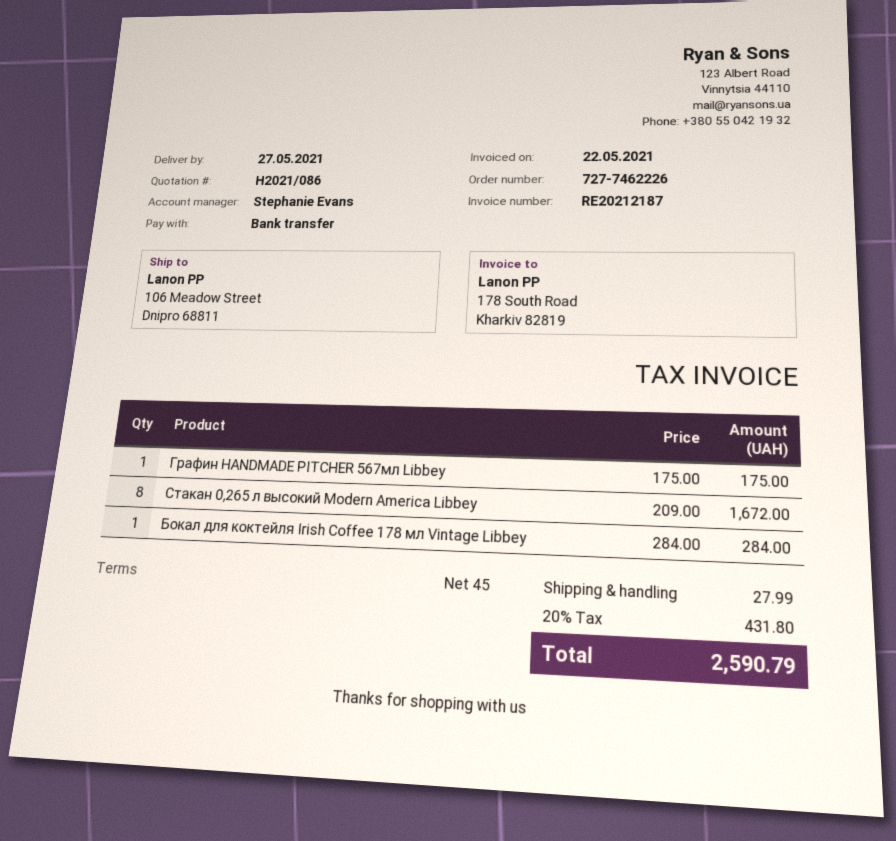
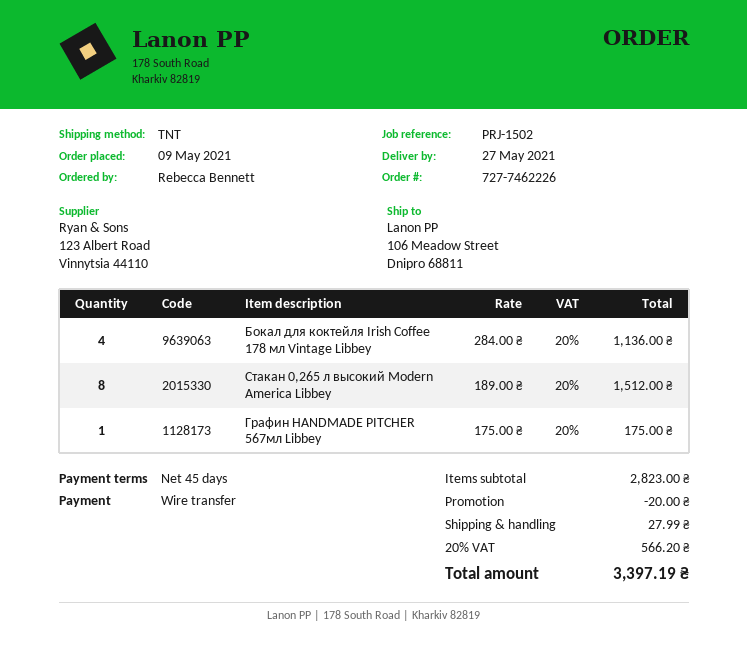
Стакан 0,265 л высокий Modern America Libbey: 8 x 209.00 = 1672.00 -> 8 x 189.00 = 1512.00
Бокал для коктейля Irish Coffee 178 мл Vintage Libbey: 1 x 284.00 = 284.00 -> 4 x 284.00 = 1136.00
discount: none -> 20.00
tax: 20% = 431.80 -> 20% = 566.20
total: 2590.79 -> 3397.19

